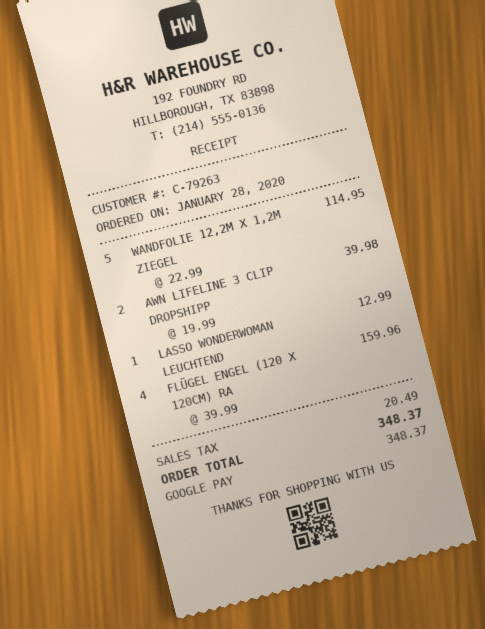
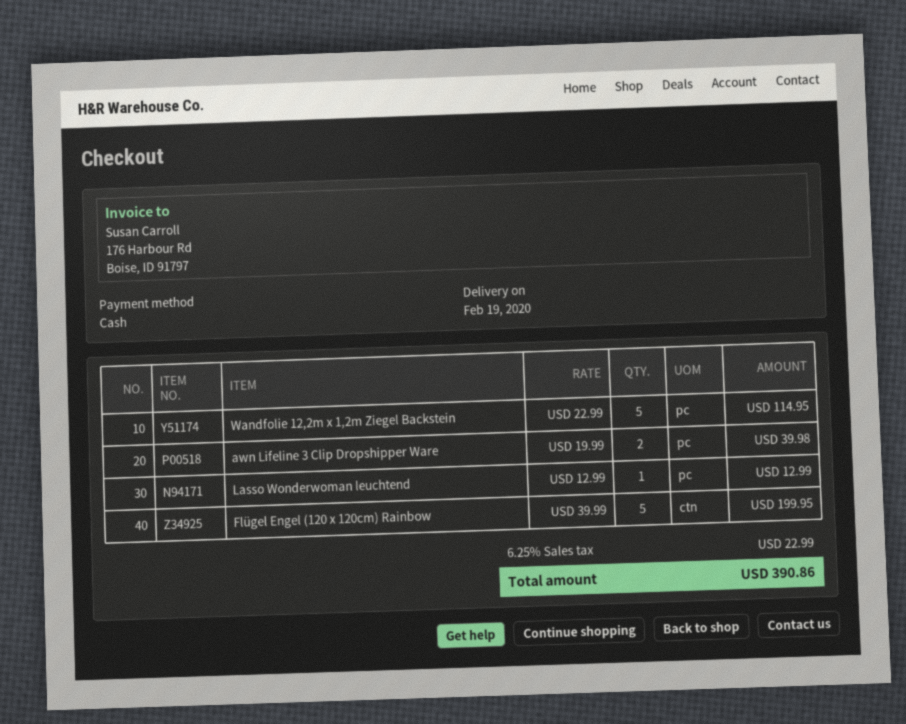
payment method: Google Pay -> cash
FLÜGEL ENGEL (120 X 120CM) RA: 4 x 39.99 = 159.96 -> 5 x 39.99 = 199.95
tax: 20.49 -> 22.99
total: 348.37 -> 390.86

